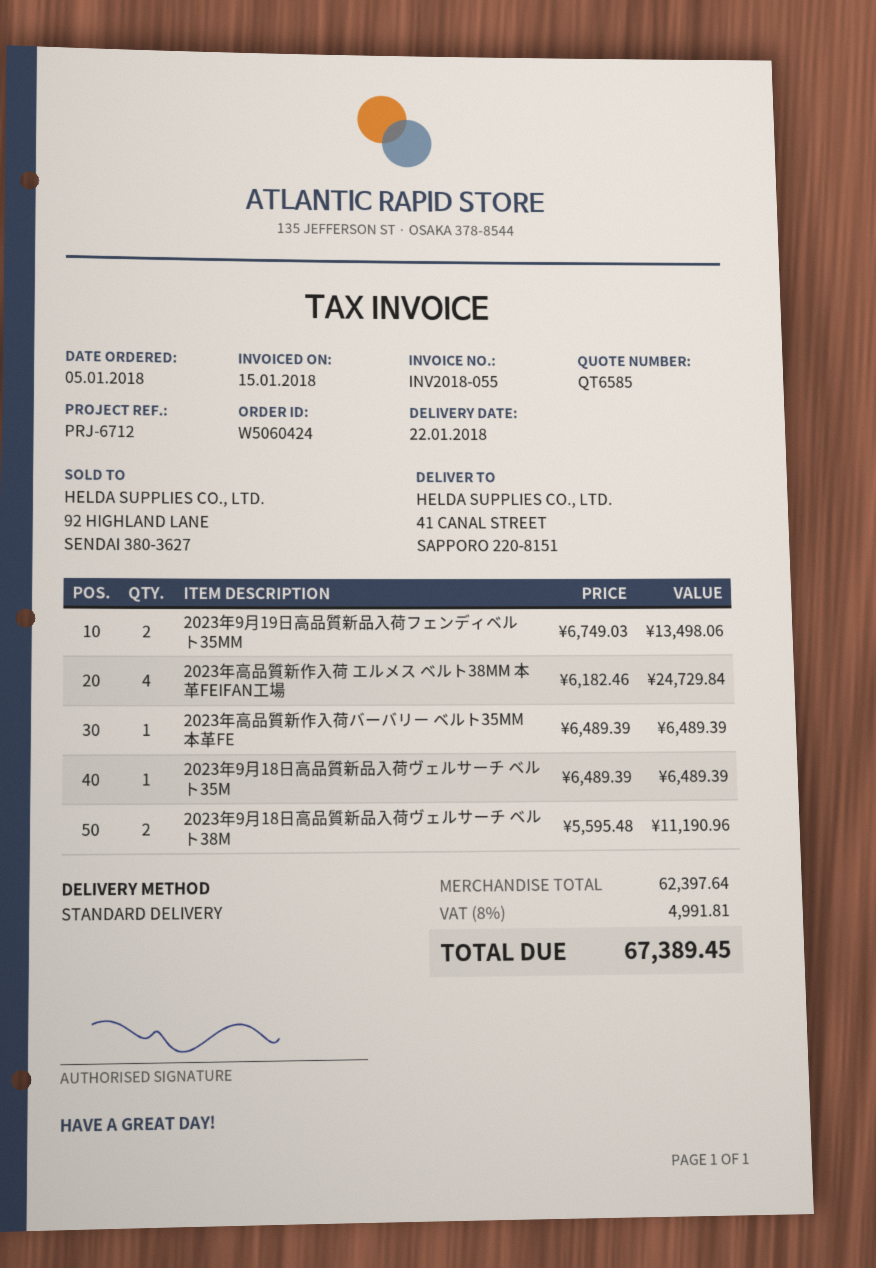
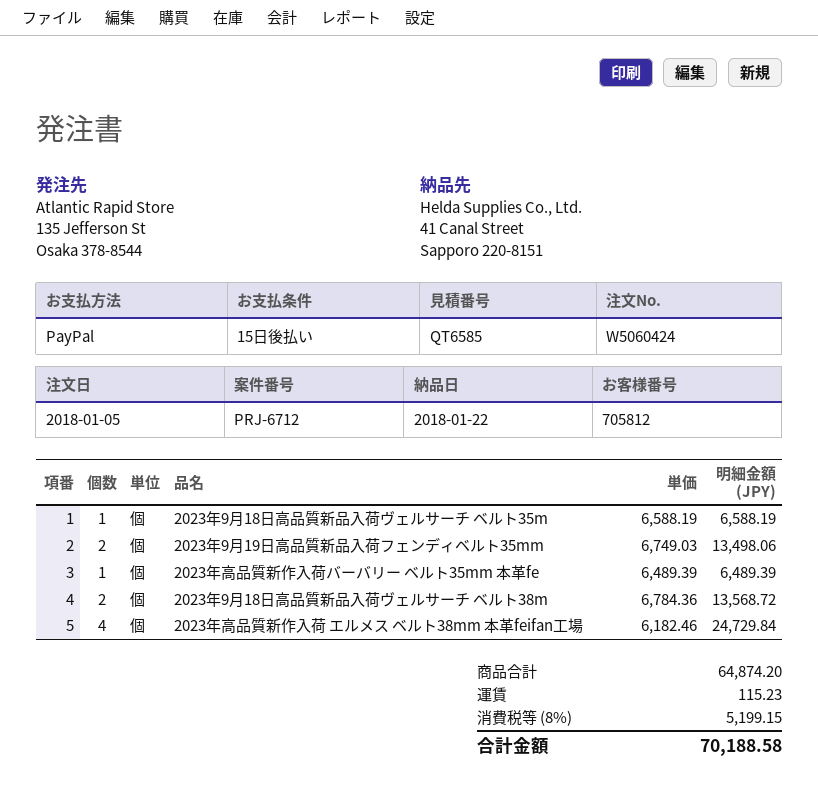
2023年9月18日高品質新品入荷ヴェルサーチ ベルト35M: 1 x 6489.39 = 6489.39 -> 1 x 6588.19 = 6588.19
2023年9月18日高品質新品入荷ヴェルサーチ ベルト38M: 2 x 5595.48 = 11190.96 -> 2 x 6784.36 = 13568.72
subtotal: 62397.64 -> 64874.20
shipping: none -> 115.23
tax: 8% = 4991.81 -> 8% = 5199.15
total: 67389.45 -> 70188.58

